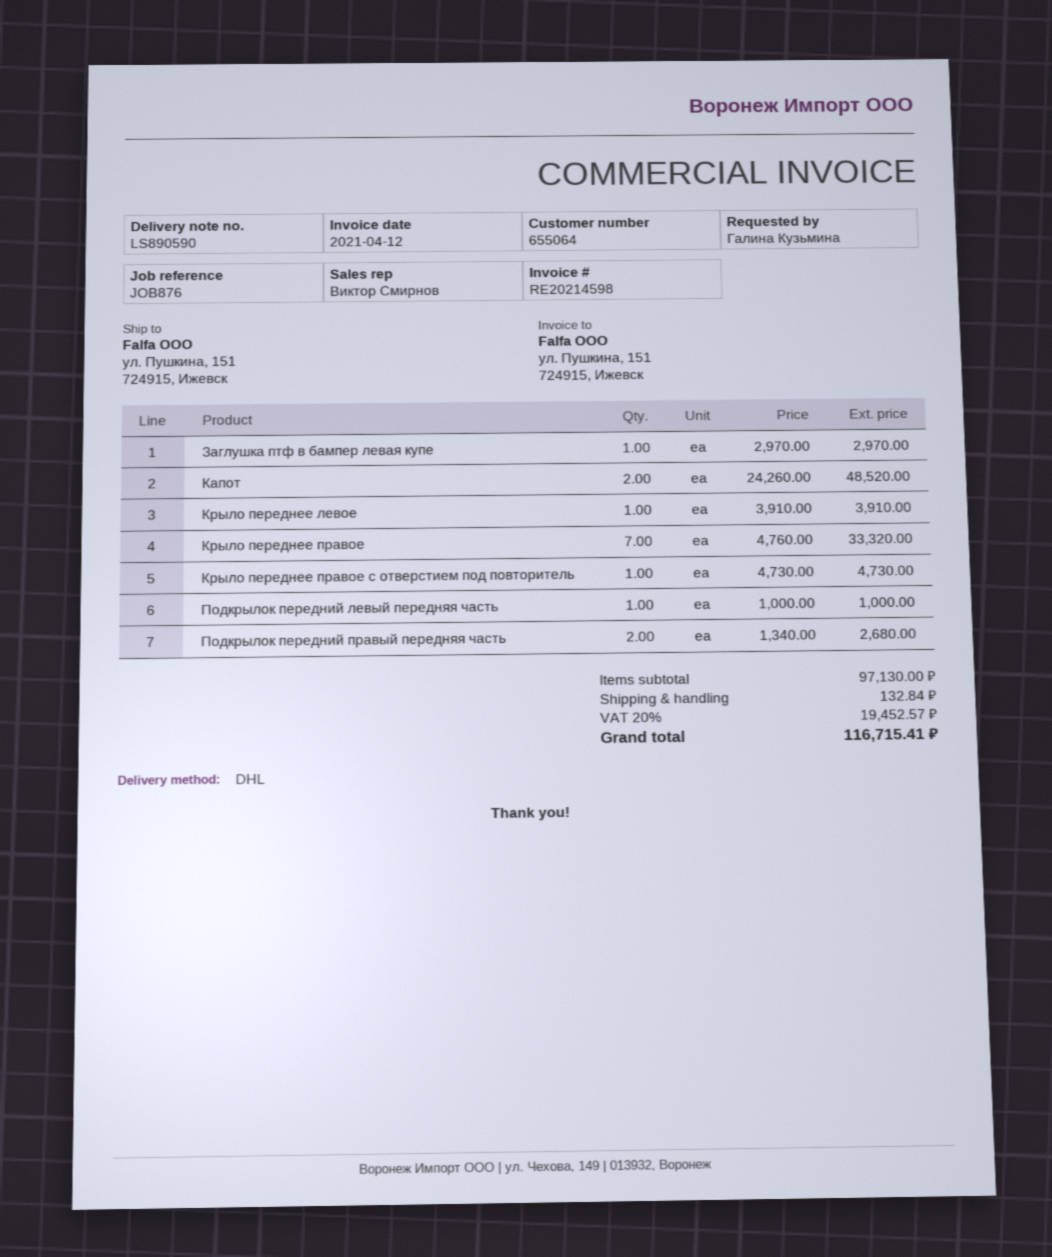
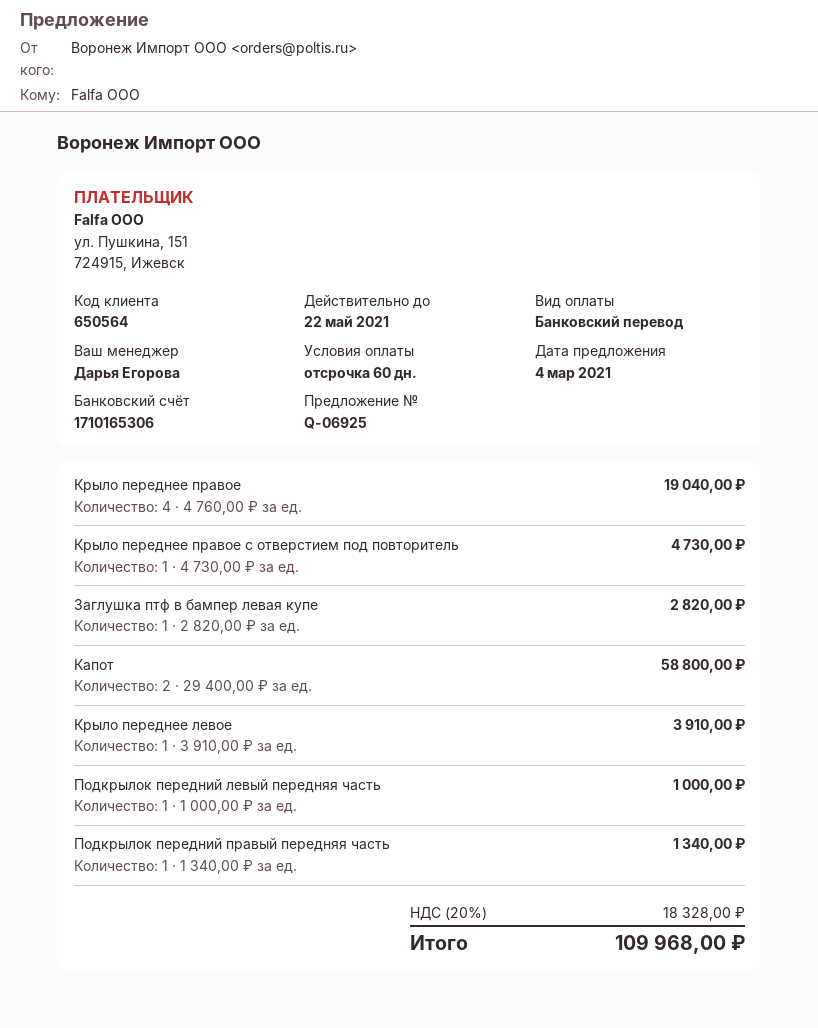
customer number: 655064 -> 650564
sales rep: Виктор Смирнов -> Дарья Егорова
Заглушка птф в бампер левая купе: 1 x 2970.00 = 2970.00 -> 1 x 2820.00 = 2820.00
Капот: 2 x 24260.00 = 48520.00 -> 2 x 29400.00 = 58800.00
Крыло переднее правое: 7 x 4760.00 = 33320.00 -> 4 x 4760.00 = 19040.00
Подкрылок передний правый передняя часть: 2 x 1340.00 = 2680.00 -> 1 x 1340.00 = 1340.00
shipping: 132.84 -> none
tax: 20% = 19452.57 -> 20% = 18328.00
total: 116715.41 -> 109968.00

